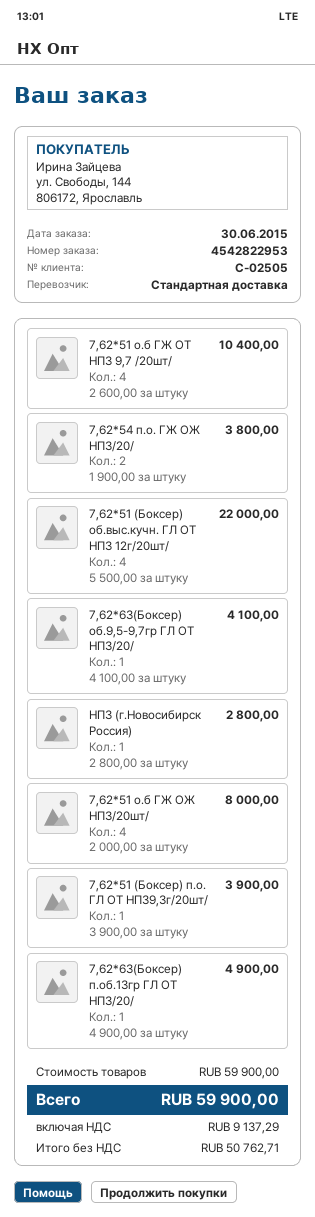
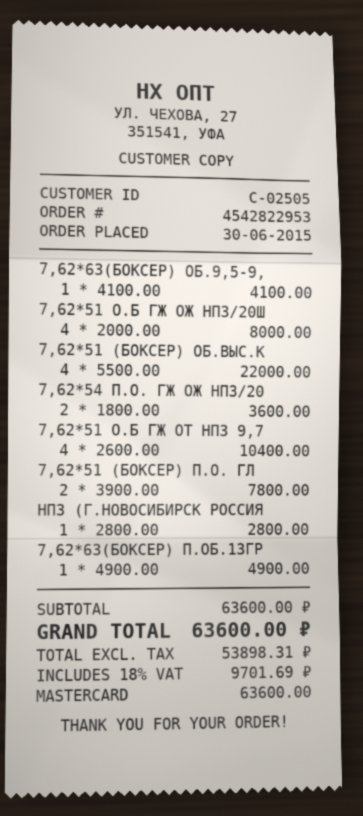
7,62*54 п.о. ГЖ ОЖ НПЗ/20/: 2 x 1900.00 = 3800.00 -> 2 x 1800.00 = 3600.00
7,62*51 (Боксер) п.о. ГЛ ОТ НПЗ9,3г/20шт/: 1 x 3900.00 = 3900.00 -> 2 x 3900.00 = 7800.00
subtotal: 59900.00 -> 63600.00
net: 50762.71 -> 53898.31
tax: 9137.29 -> 9701.69
total: 59900.00 -> 63600.00

